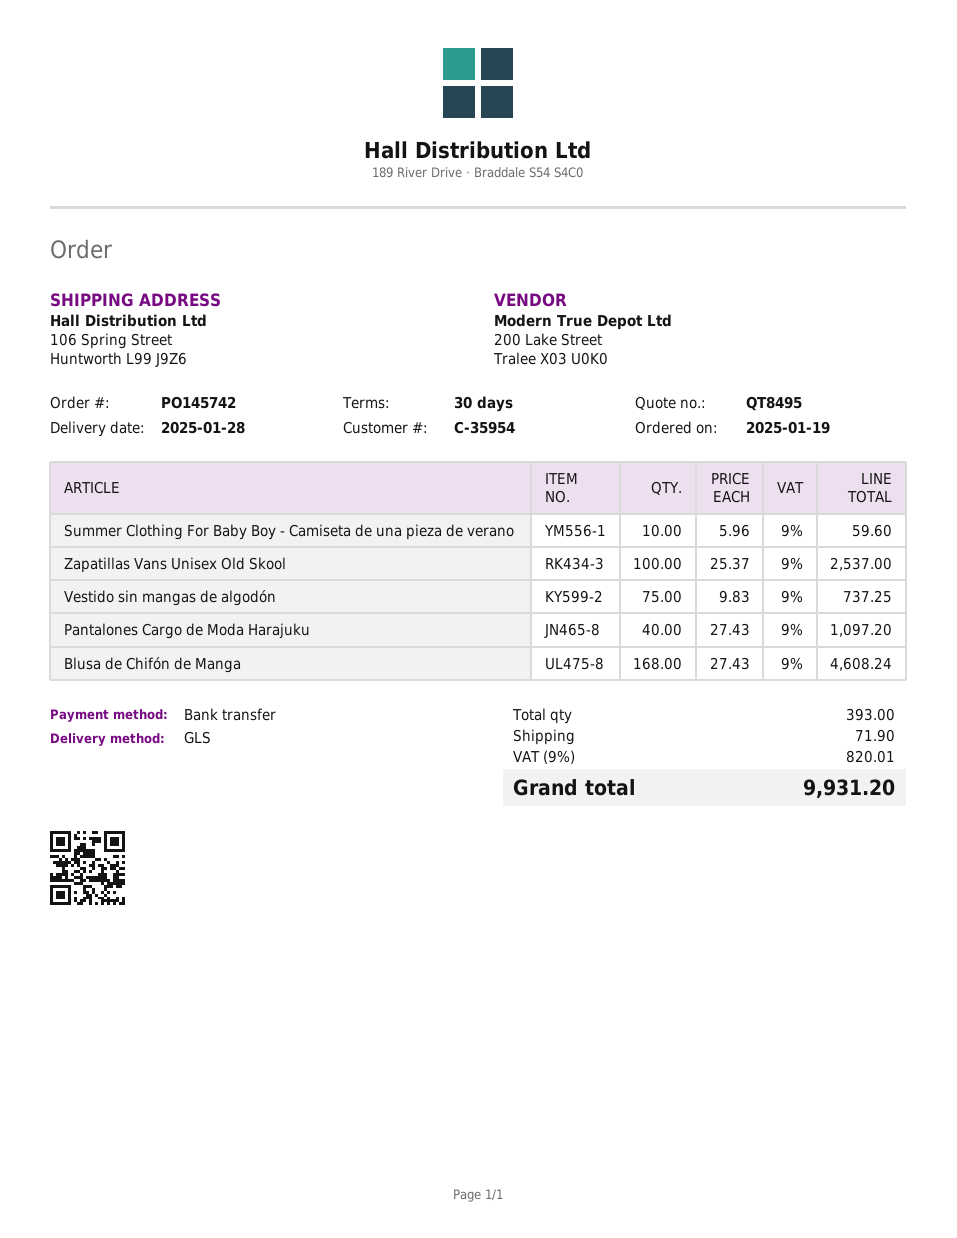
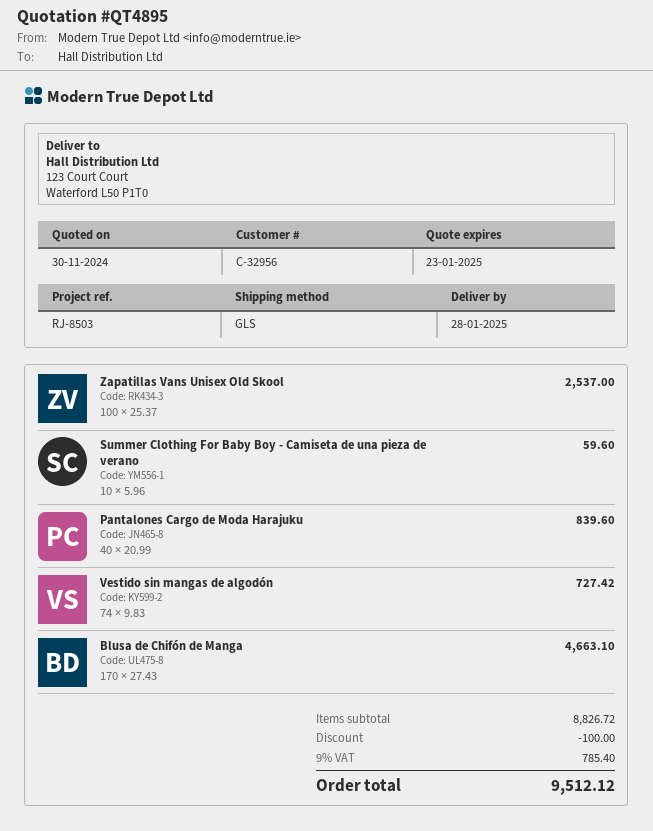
quote number: QT8495 -> QT4895
customer number: C-35954 -> C-32956
ship to: 106 Spring Street, Huntworth L99 J9Z6 -> 123 Court Court, Waterford L50 P1T0
Vestido sin mangas de algodón: 75 x 9.83 = 737.25 -> 74 x 9.83 = 727.42
Pantalones Cargo de Moda Harajuku: 40 x 27.43 = 1097.20 -> 40 x 20.99 = 839.60
Blusa de Chifón de Manga: 168 x 27.43 = 4608.24 -> 170 x 27.43 = 4663.10
discount: none -> 100.00
shipping: 71.90 -> none
tax: 9% = 820.01 -> 9% = 785.40
total: 9931.20 -> 9512.12

